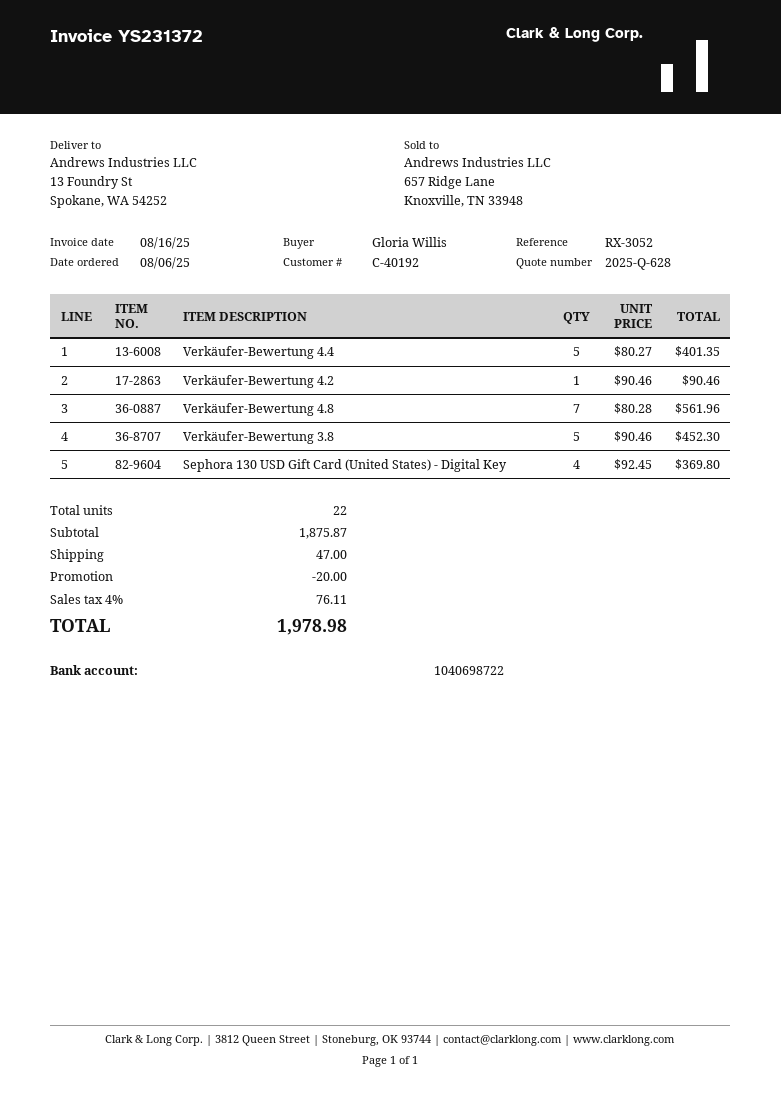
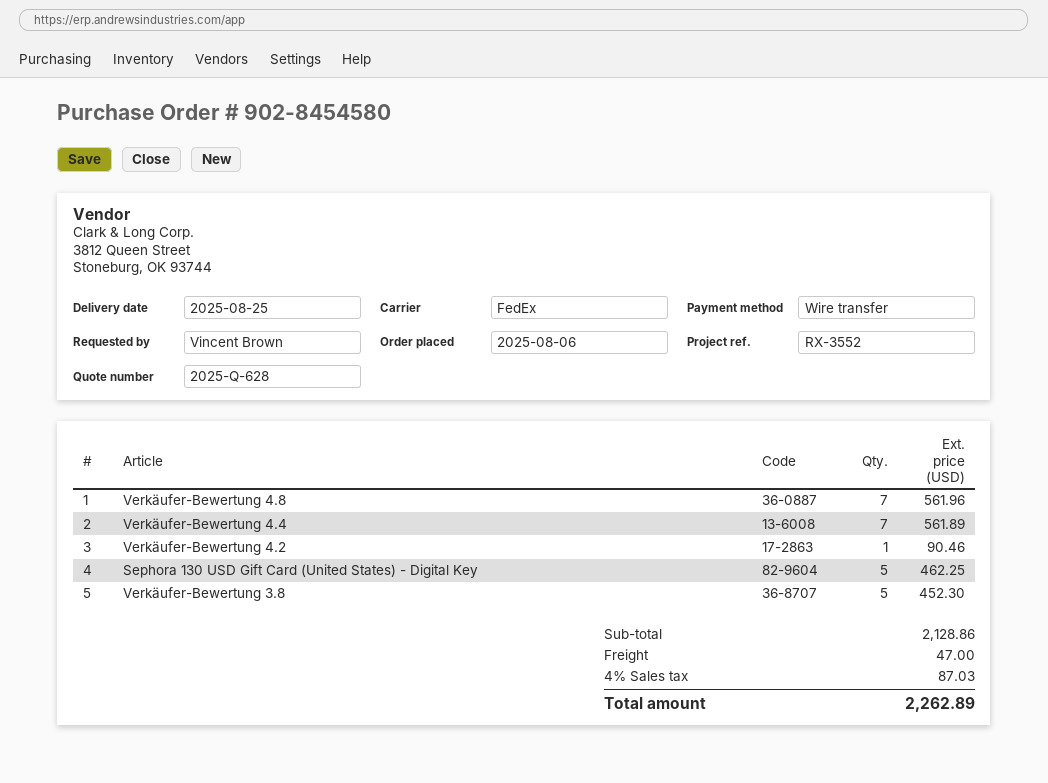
reference: RX-3052 -> RX-3552
ordered by: Gloria Willis -> Vincent Brown
Verkäufer-Bewertung 4.4: 5 for 401.35 -> 7 for 561.89
Sephora 130 USD Gift Card (United States) - Digital Key: 4 for 369.80 -> 5 for 462.25
subtotal: 1875.87 -> 2128.86
discount: 20.00 -> none
tax: 4% = 76.11 -> 4% = 87.03
total: 1978.98 -> 2262.89

